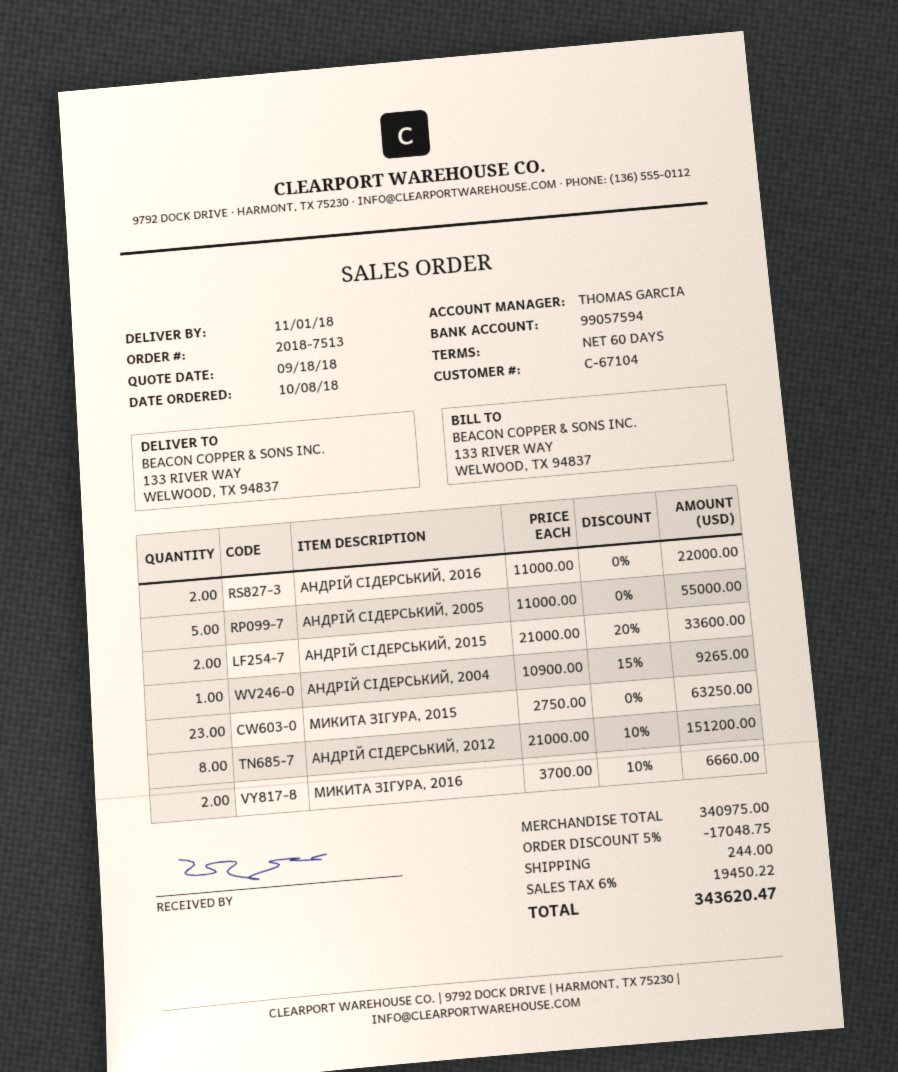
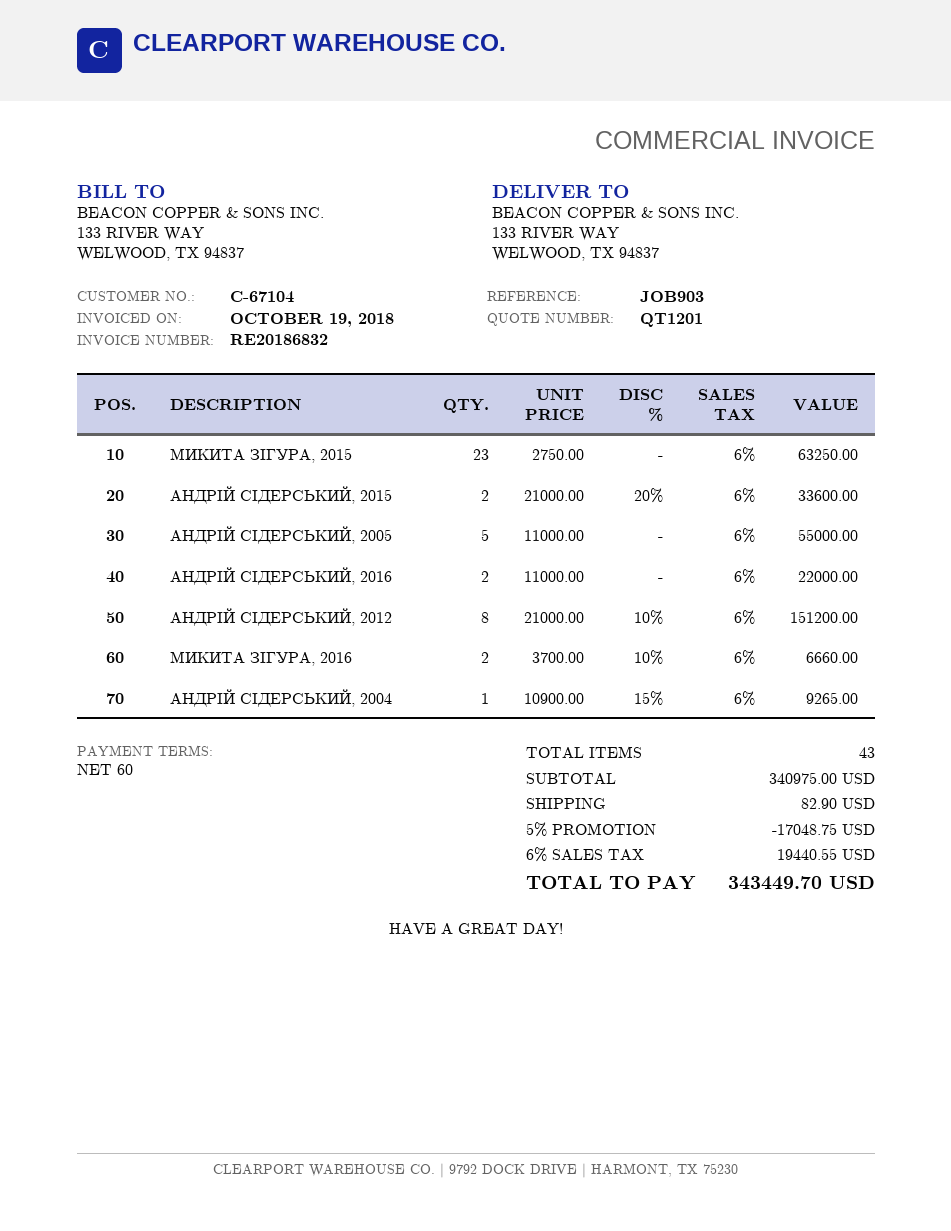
shipping: 244.00 -> 82.90
tax: 6% = 19450.22 -> 6% = 19440.55
total: 343620.47 -> 343449.70

